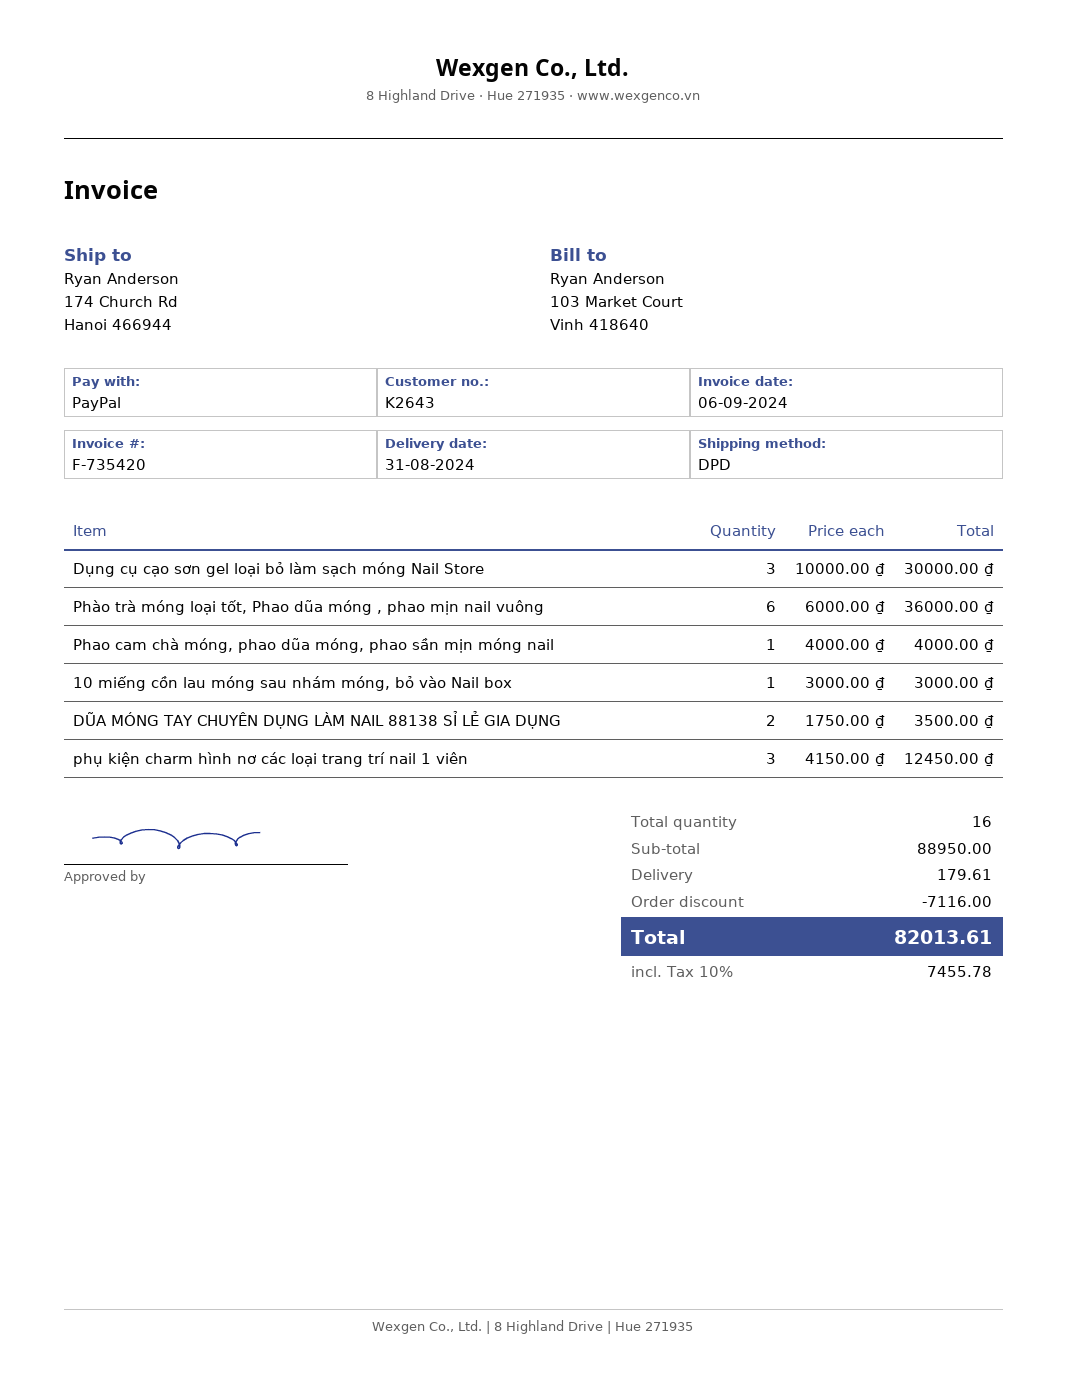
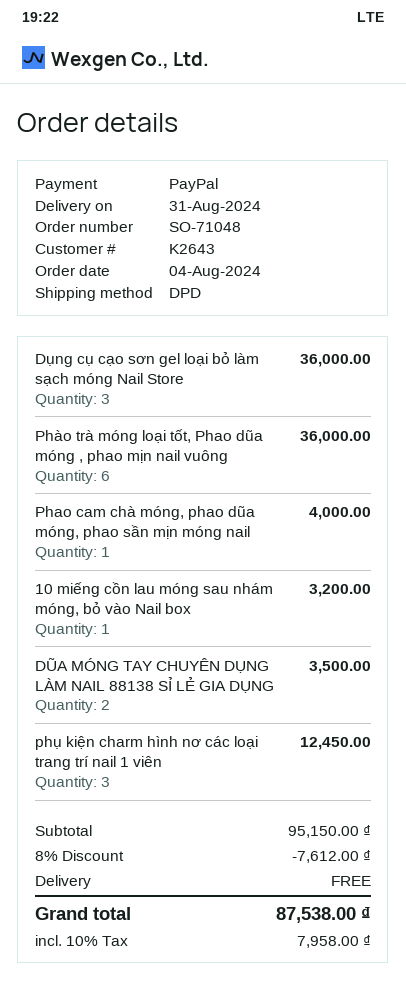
Dụng cụ cạo sơn gel loại bỏ làm sạch móng Nail Store: 3 for 30000.00 -> 3 for 36000.00
10 miếng cồn lau móng sau nhám móng, bỏ vào Nail box: 1 for 3000.00 -> 1 for 3200.00
subtotal: 88950.00 -> 95150.00
discount: 7116.00 -> 7612.00
shipping: 179.61 -> 0.00
tax: 10% = 7455.78 -> 10% = 7958.00
total: 82013.61 -> 87538.00

